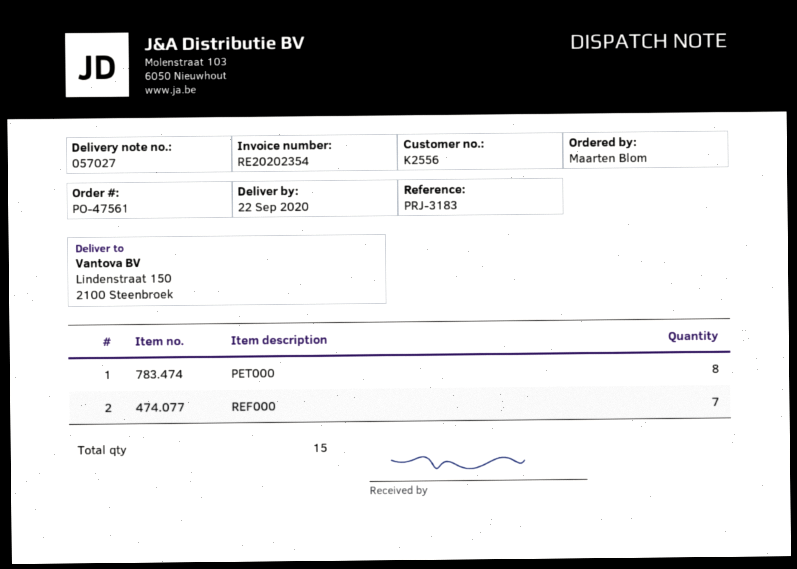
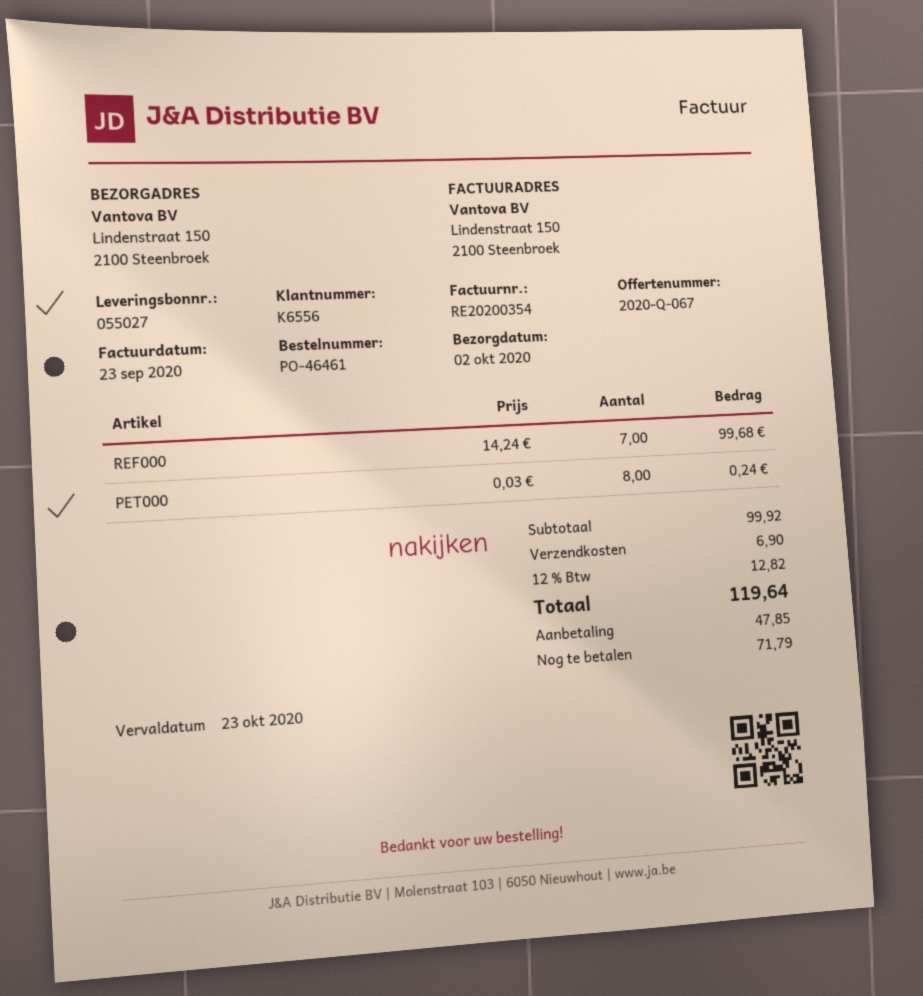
order number: PO-47561 -> PO-46461
delivery note number: 057027 -> 055027
delivery date: 2020-09-22 -> 2020-10-02
invoice number: RE20202354 -> RE20200354
customer number: K2556 -> K6556

